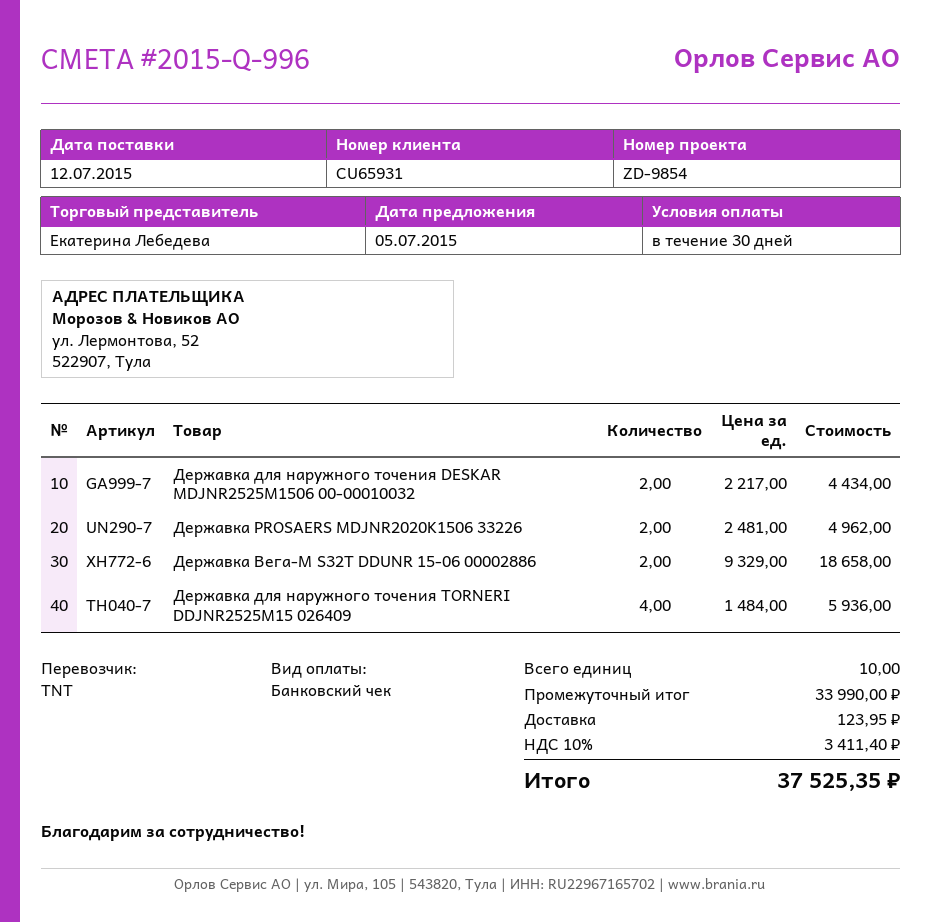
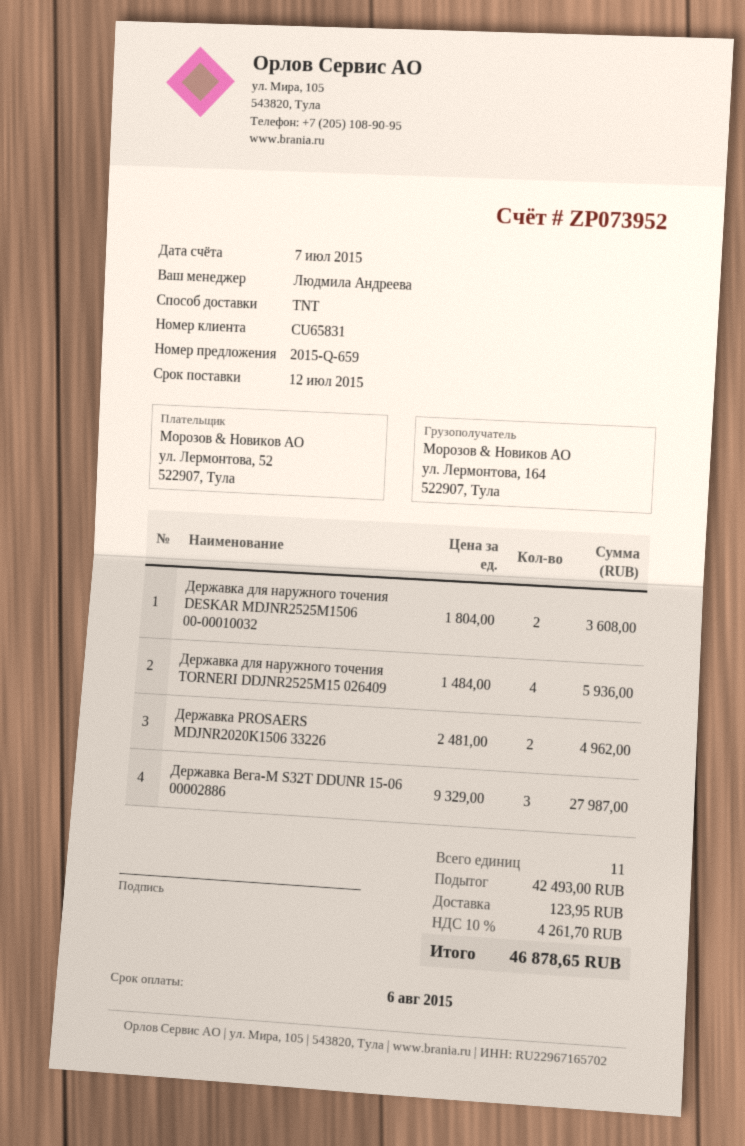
quote number: 2015-Q-996 -> 2015-Q-659
customer number: CU65931 -> CU65831
sales rep: Екатерина Лебедева -> Людмила Андреева
Державка для наружного точения DESKAR MDJNR2525M1506 00-00010032: 2 x 2217.00 = 4434.00 -> 2 x 1804.00 = 3608.00
Державка Вега-М S32T DDUNR 15-06 00002886: 2 x 9329.00 = 18658.00 -> 3 x 9329.00 = 27987.00
total quantity: 10 -> 11
subtotal: 33990.00 -> 42493.00
tax: 10% = 3411.40 -> 10% = 4261.70
total: 37525.35 -> 46878.65

